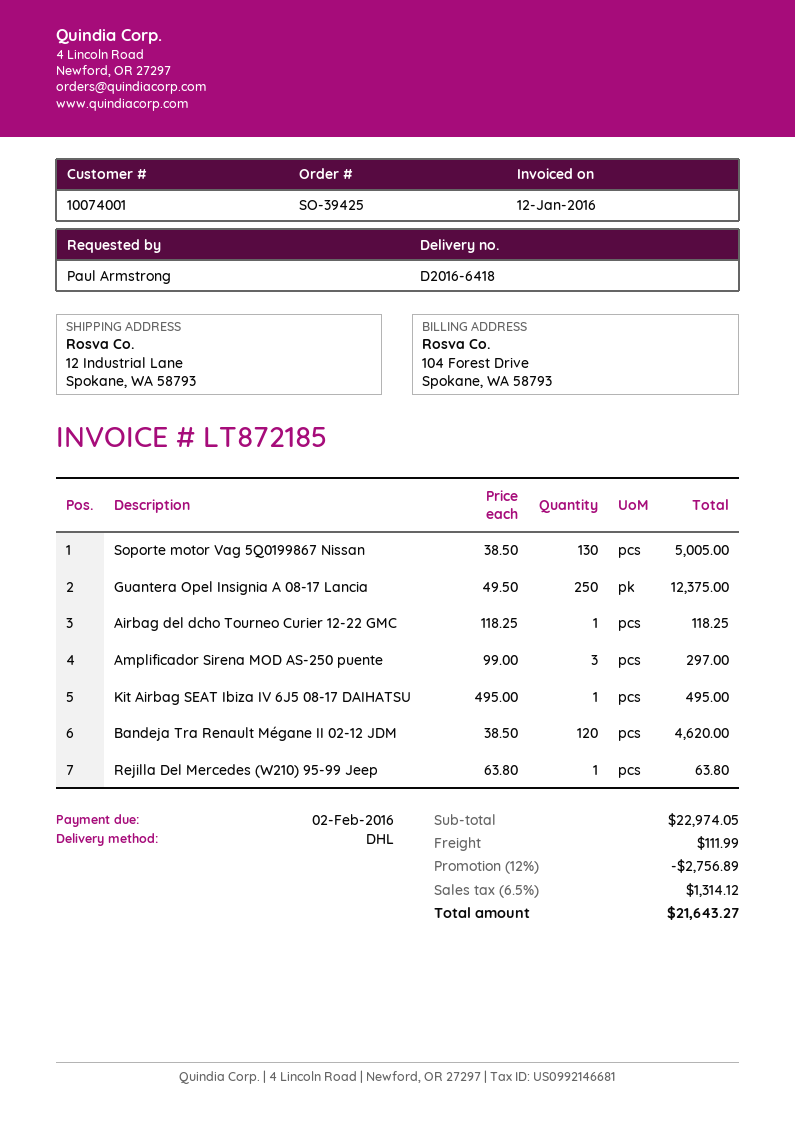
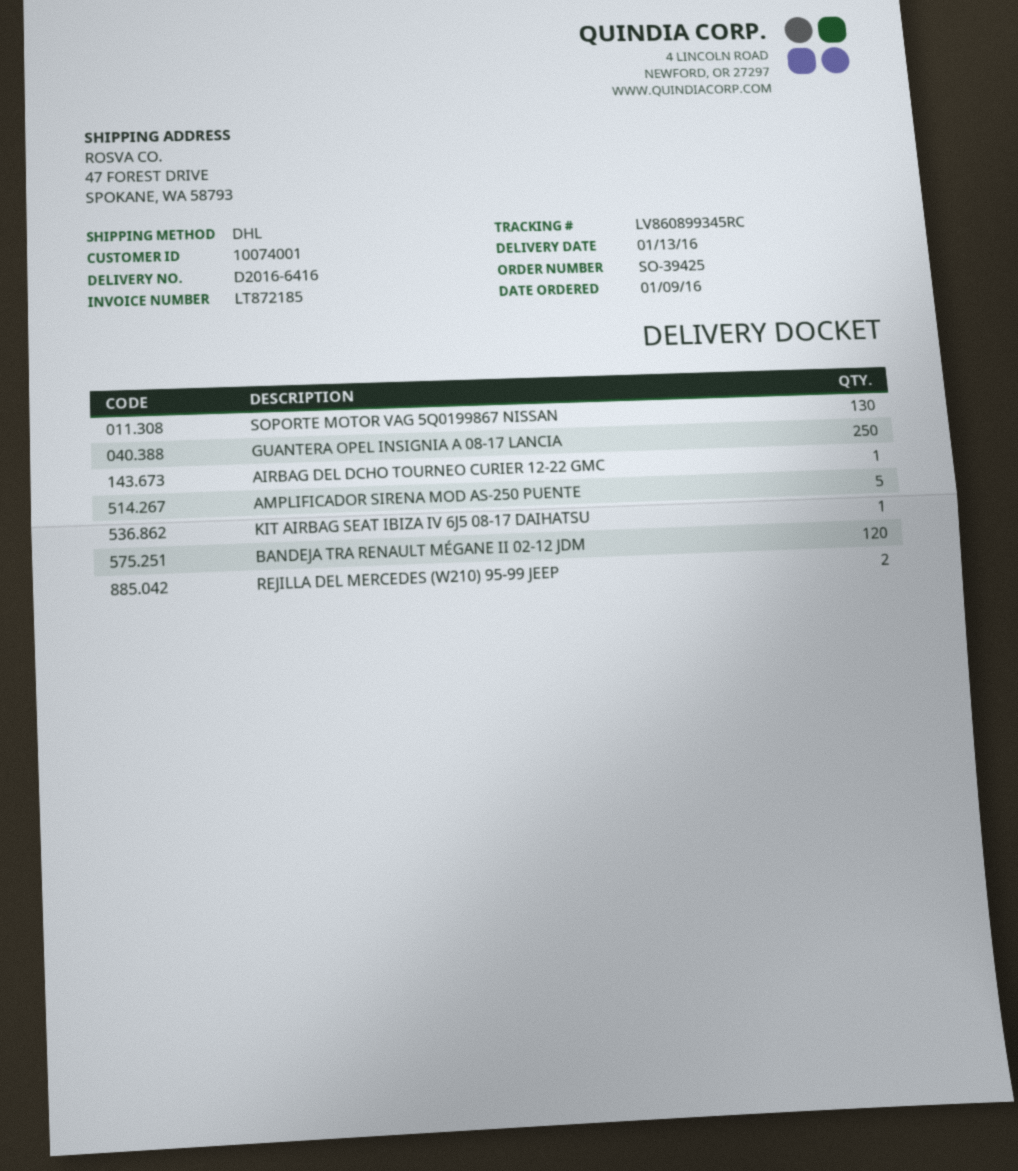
delivery note number: D2016-6418 -> D2016-6416
ship to: 12 Industrial Lane, Spokane, WA 58793 -> 47 FOREST DRIVE, SPOKANE, WA 58793
Amplificador Sirena MOD AS-250 puente: 3 -> 5
Rejilla Del Mercedes (W210) 95-99 Jeep: 1 -> 2

